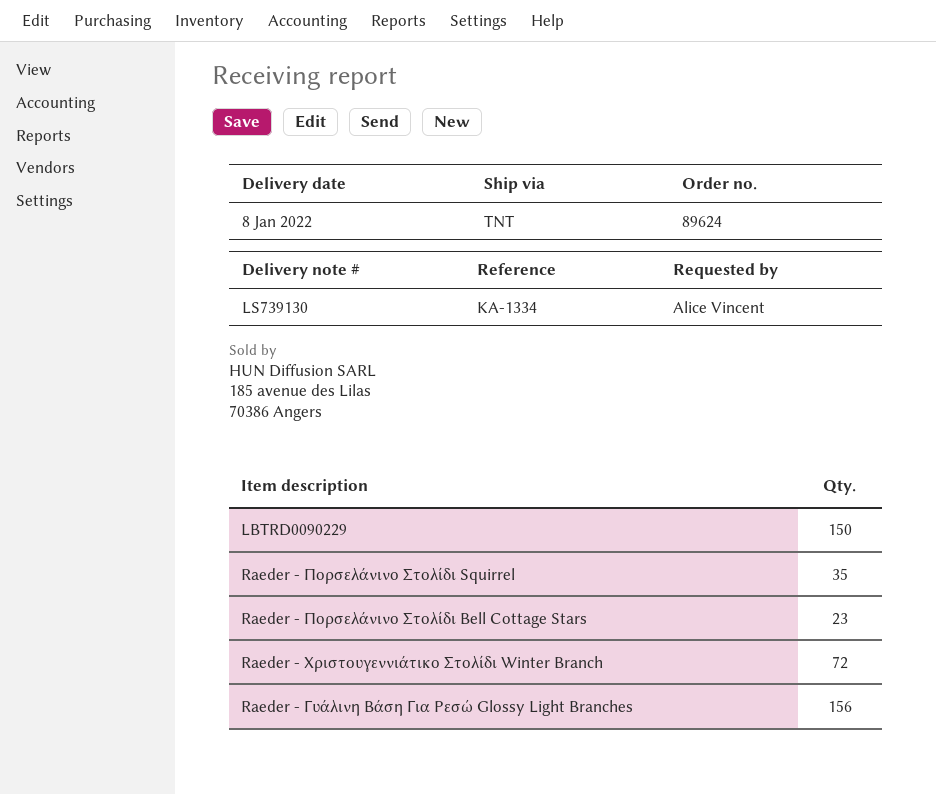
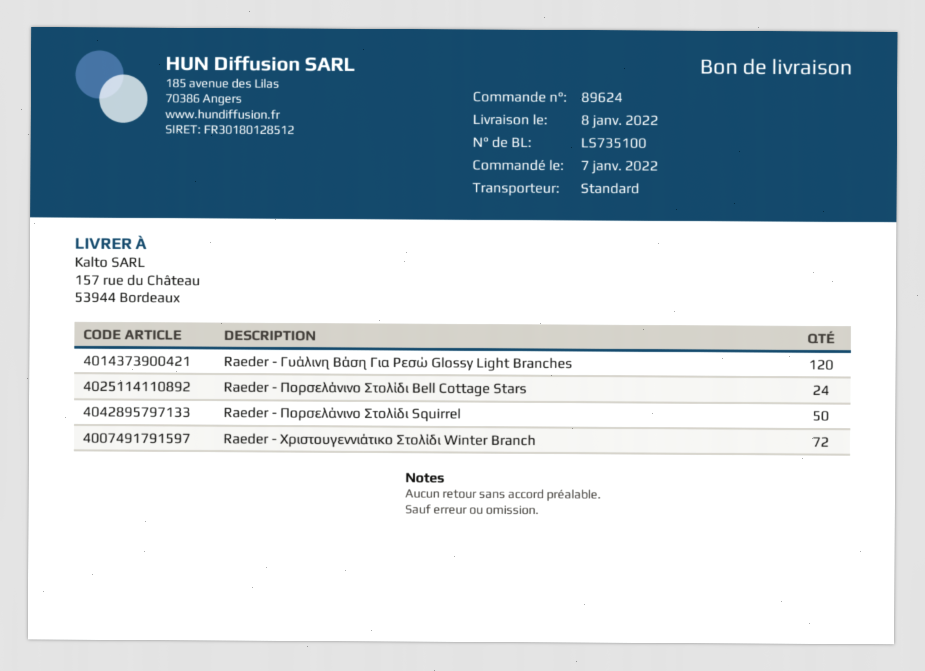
delivery note number: LS739130 -> LS735100
shipping method: TNT -> standard
LBTRD0090229: 150 -> none
Raeder - Πορσελάνινο Στολίδι Squirrel: 35 -> 50
Raeder - Πορσελάνινο Στολίδι Bell Cottage Stars: 23 -> 24
Raeder - Γυάλινη Βάση Για Ρεσώ Glossy Light Branches: 156 -> 120

